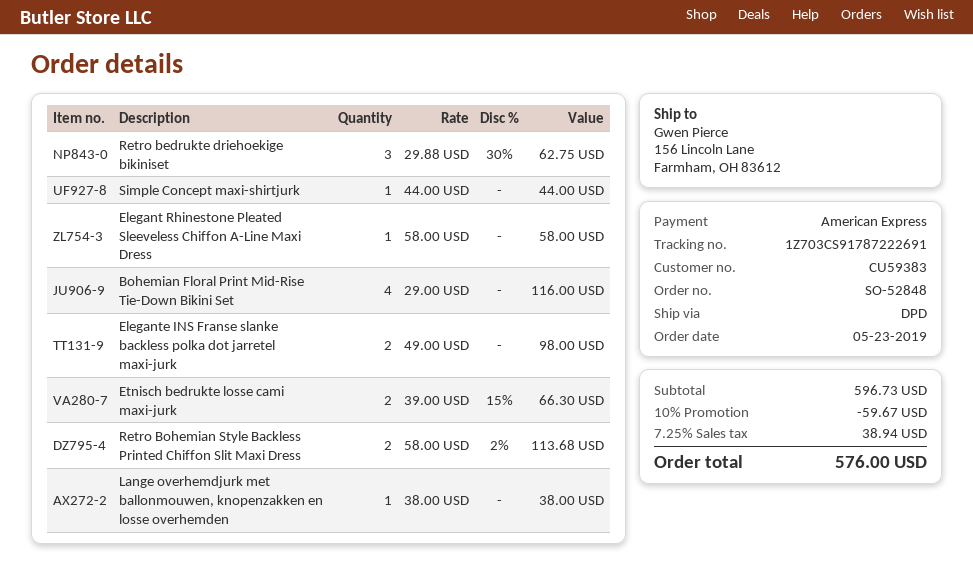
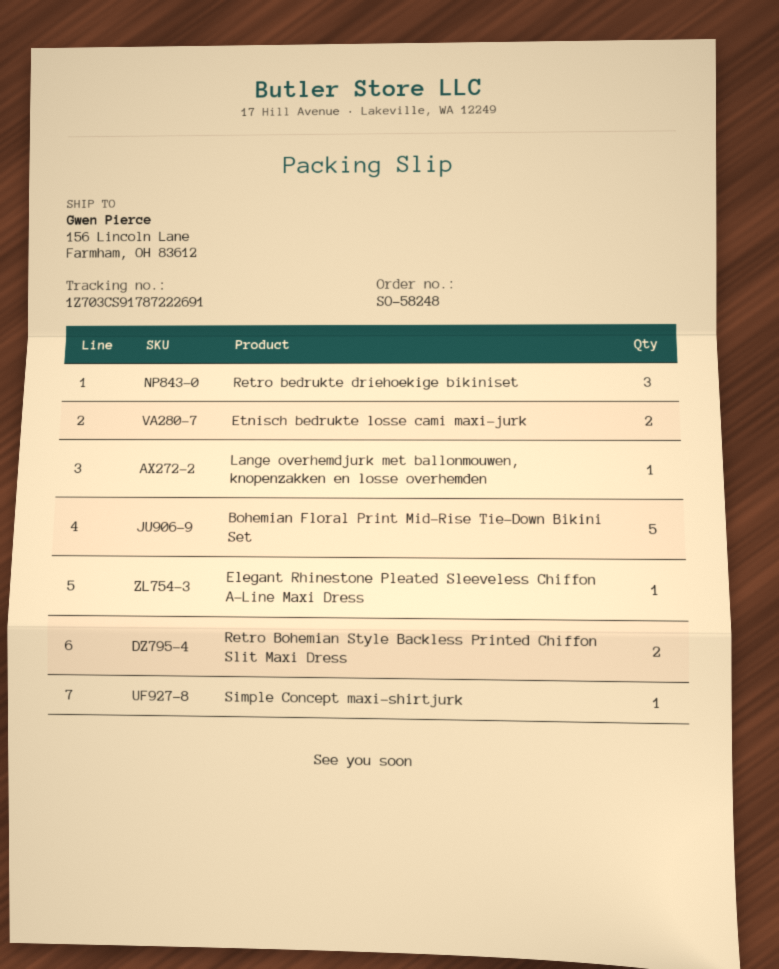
order number: SO-52848 -> SO-58248
Bohemian Floral Print Mid-Rise Tie-Down Bikini Set: 4 -> 5
Elegante INS Franse slanke backless polka dot jarretel maxi-jurk: 2 -> none

